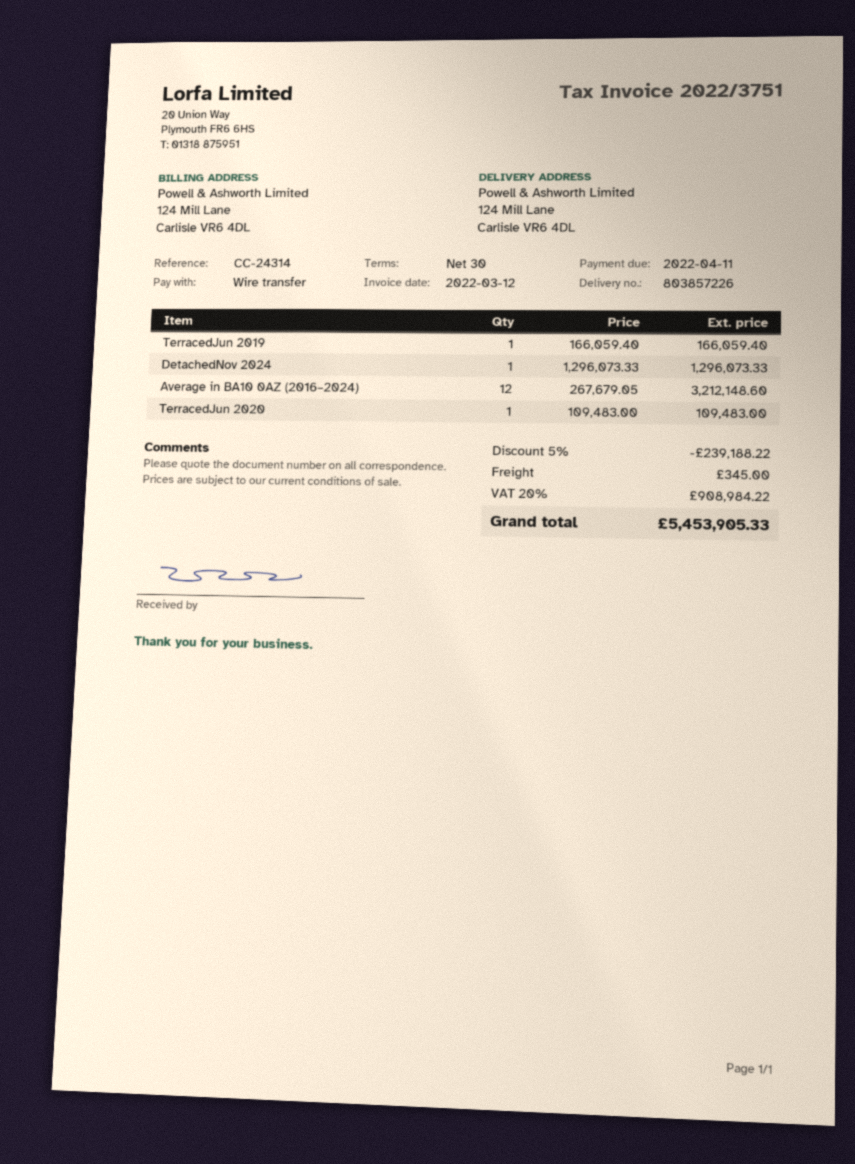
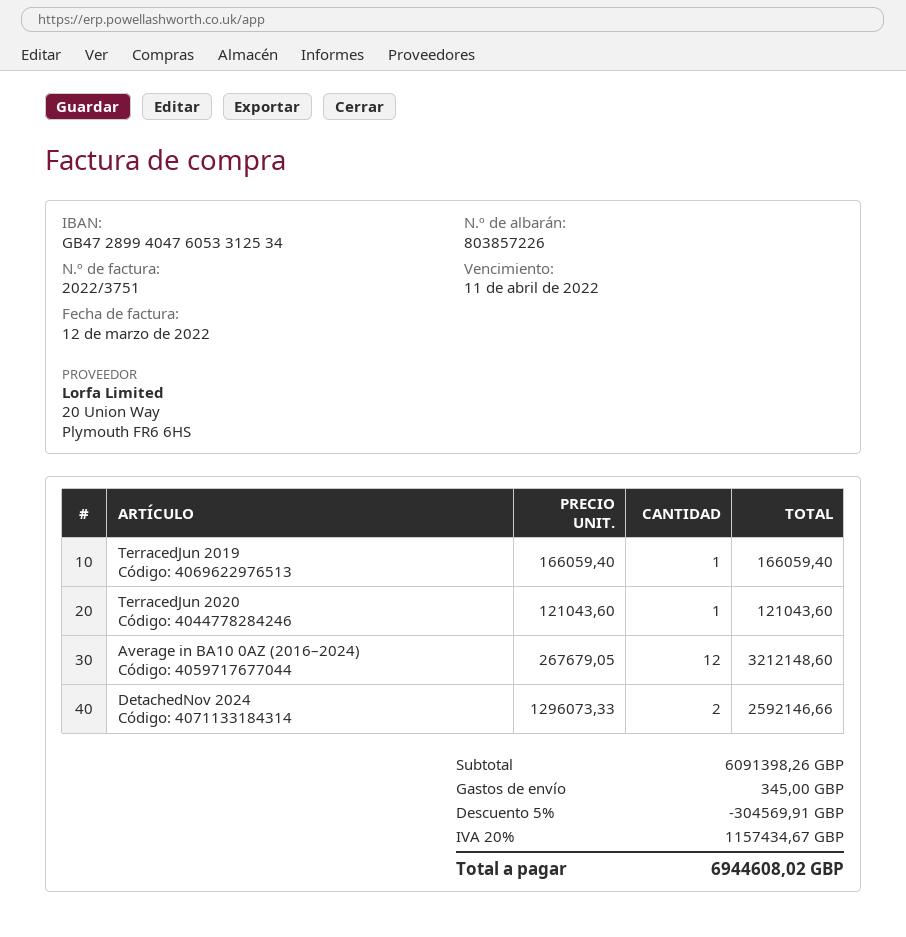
DetachedNov 2024: 1 x 1296073.33 = 1296073.33 -> 2 x 1296073.33 = 2592146.66
TerracedJun 2020: 1 x 109483.00 = 109483.00 -> 1 x 121043.60 = 121043.60
discount: 5% = 239188.22 -> 5% = 304569.91
tax: 20% = 908984.22 -> 20% = 1157434.67
total: 5453905.33 -> 6944608.02

